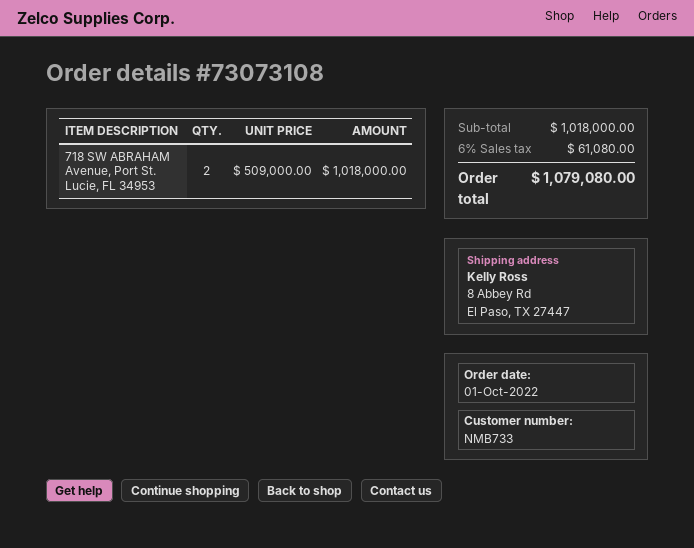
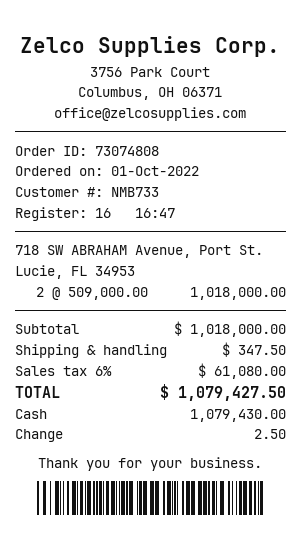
order number: 73073108 -> 73074808
shipping: none -> 347.50
total: 1079080.00 -> 1079427.50

